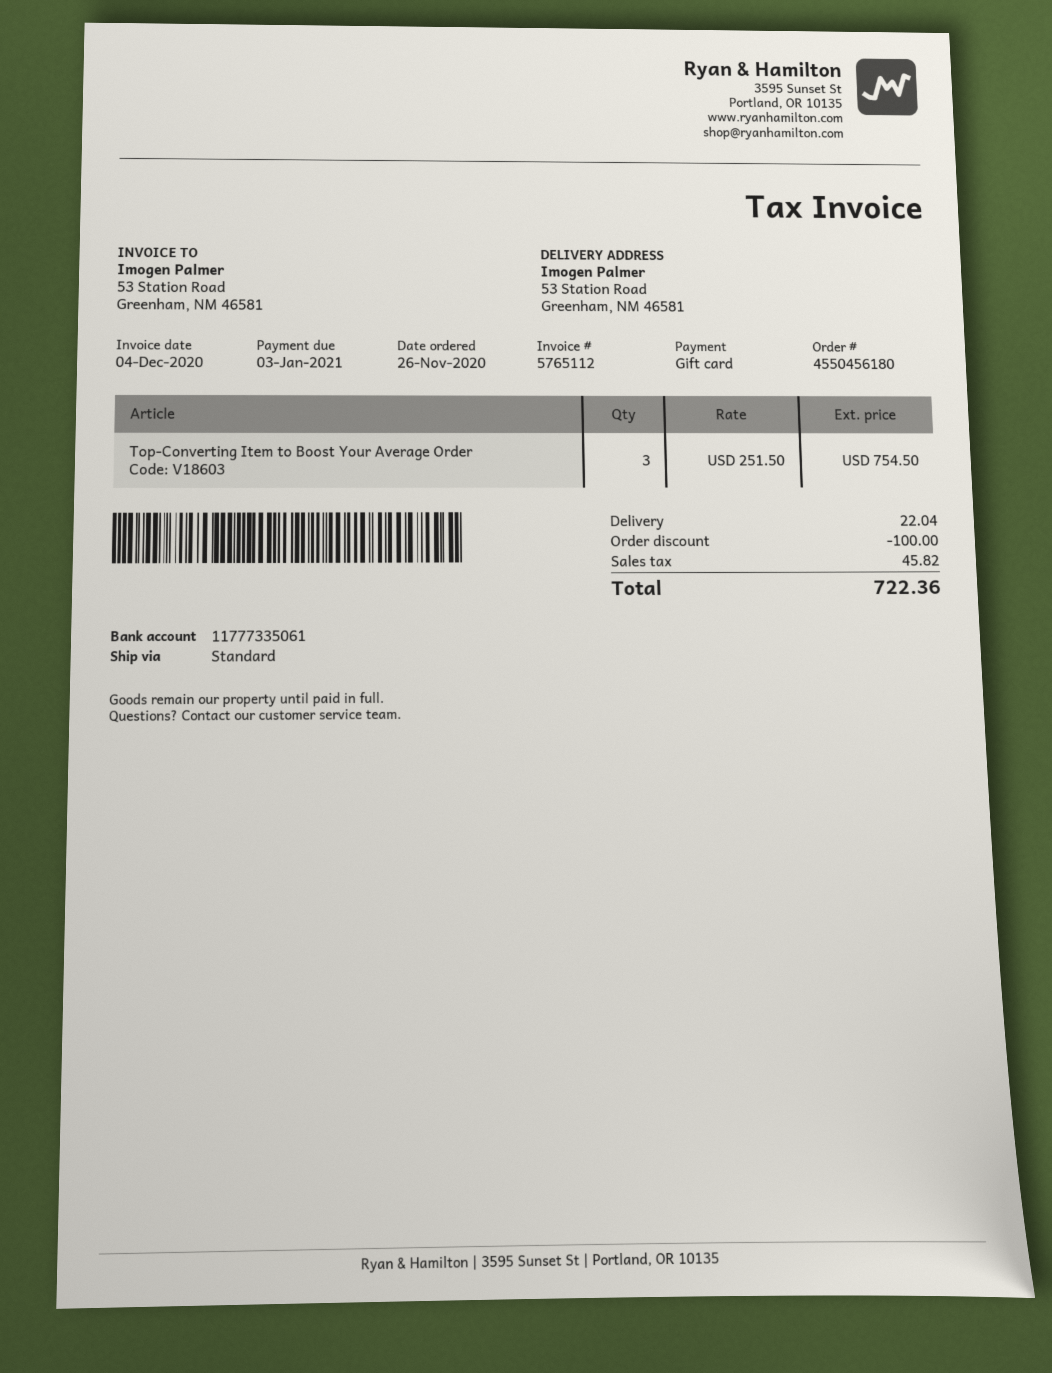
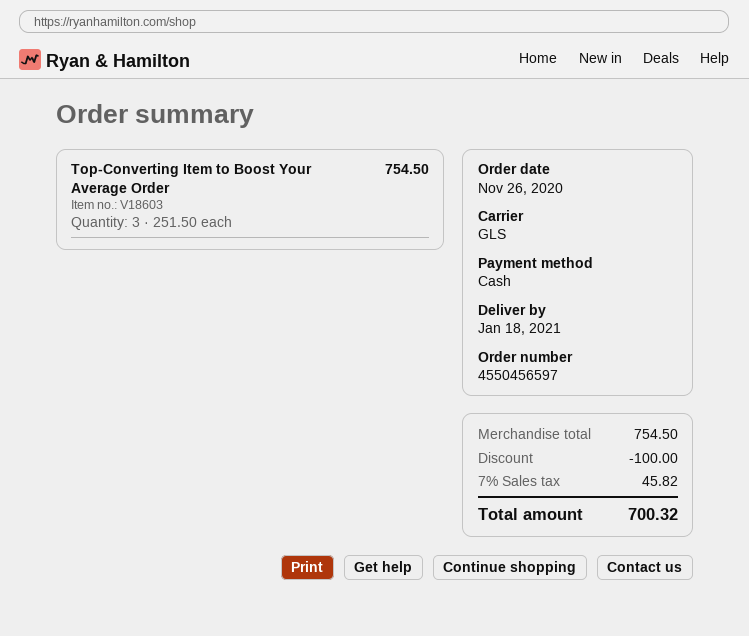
order number: 4550456180 -> 4550456597
payment method: gift card -> cash
shipping method: standard -> GLS
shipping: 22.04 -> none
total: 722.36 -> 700.32

